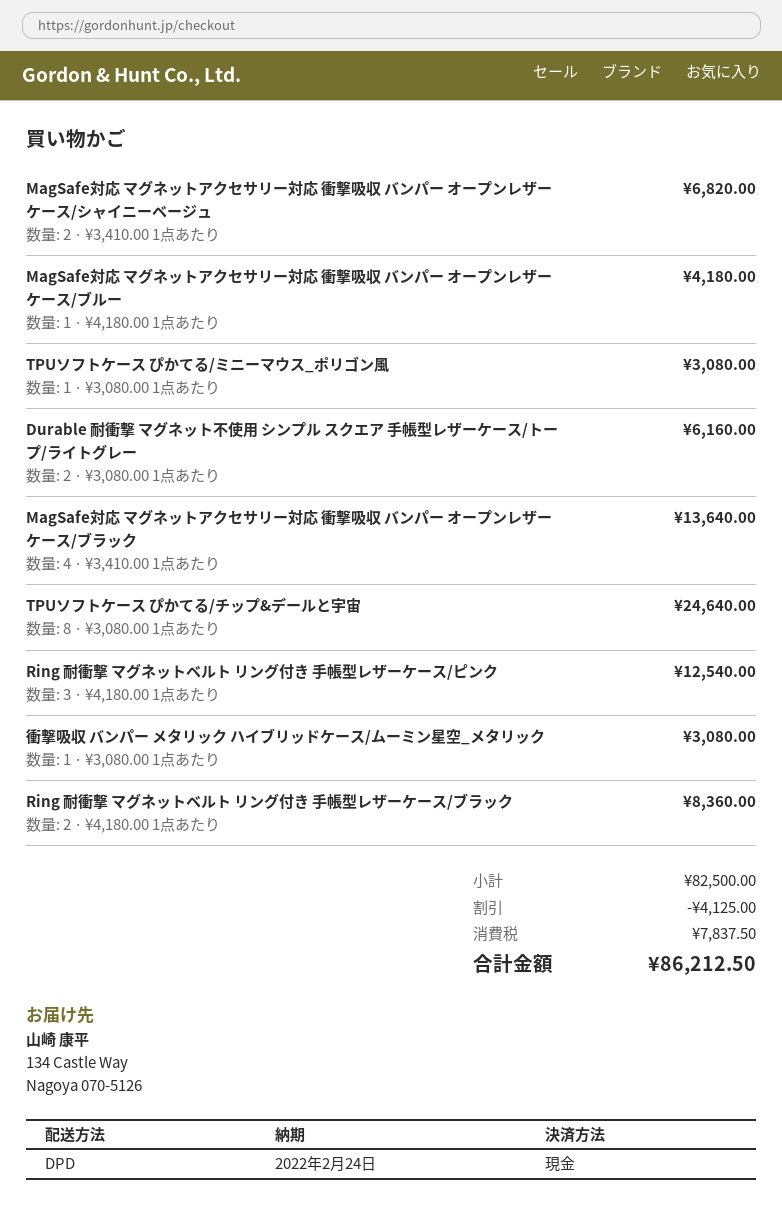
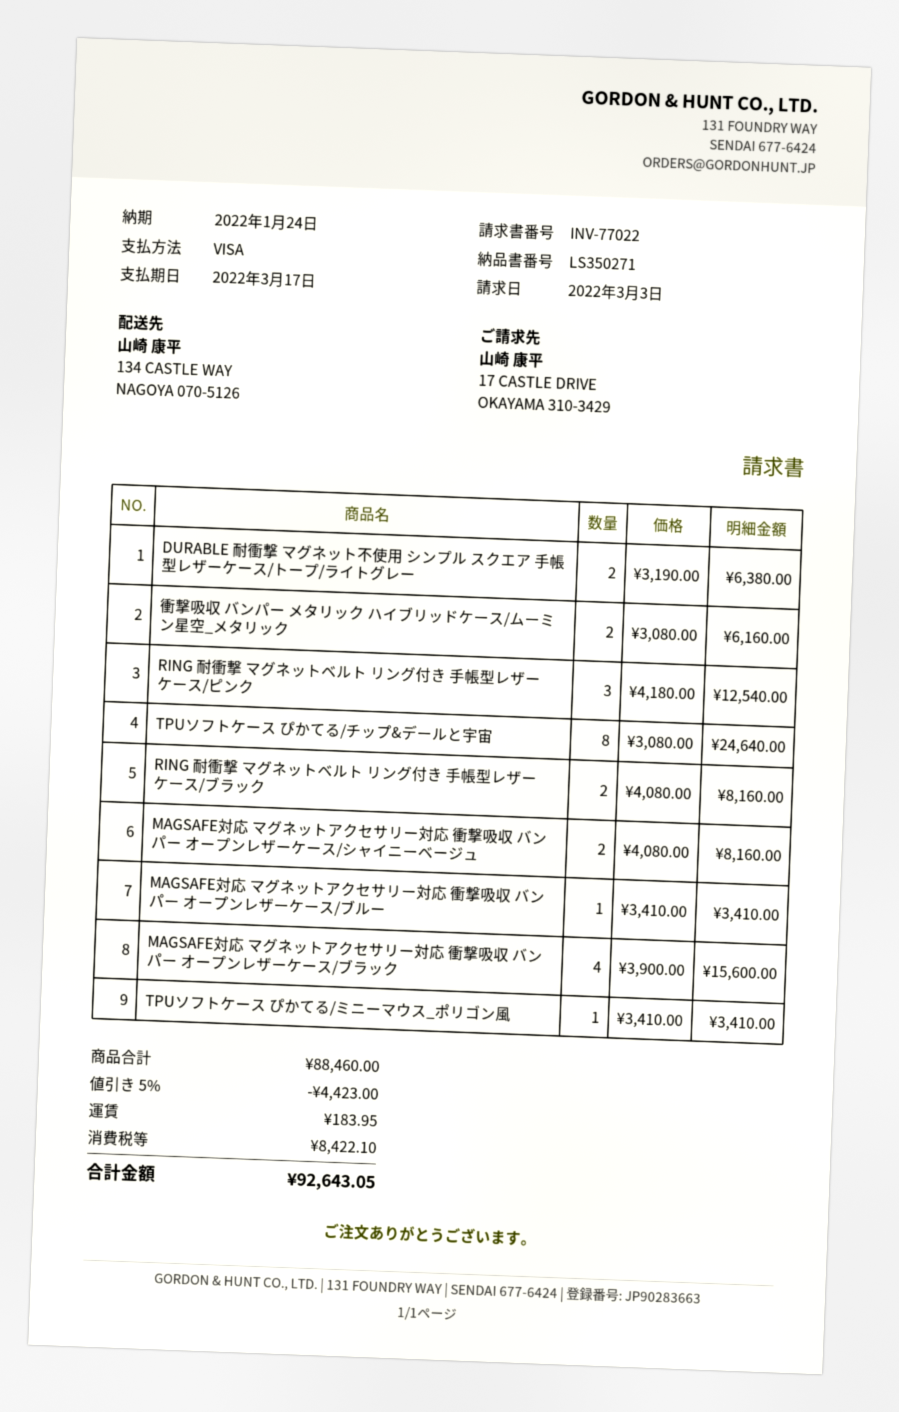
delivery date: 2022-02-24 -> 2022-01-24
payment method: cash -> Visa
MagSafe対応 マグネットアクセサリー対応 衝撃吸収 バンパー オープンレザーケース/シャイニーベージュ: 2 x 3410.00 = 6820.00 -> 2 x 4080.00 = 8160.00
MagSafe対応 マグネットアクセサリー対応 衝撃吸収 バンパー オープンレザーケース/ブルー: 1 x 4180.00 = 4180.00 -> 1 x 3410.00 = 3410.00
TPUソフトケース ぴかてる/ミニーマウス_ポリゴン風: 1 x 3080.00 = 3080.00 -> 1 x 3410.00 = 3410.00
Durable 耐衝撃 マグネット不使用 シンプル スクエア 手帳型レザーケース/トープ/ライトグレー: 2 x 3080.00 = 6160.00 -> 2 x 3190.00 = 6380.00
MagSafe対応 マグネットアクセサリー対応 衝撃吸収 バンパー オープンレザーケース/ブラック: 4 x 3410.00 = 13640.00 -> 4 x 3900.00 = 15600.00
衝撃吸収 バンパー メタリック ハイブリッドケース/ムーミン星空_メタリック: 1 x 3080.00 = 3080.00 -> 2 x 3080.00 = 6160.00
Ring 耐衝撃 マグネットベルト リング付き 手帳型レザーケース/ブラック: 2 x 4180.00 = 8360.00 -> 2 x 4080.00 = 8160.00
subtotal: 82500.00 -> 88460.00
discount: 4125.00 -> 4423.00
shipping: none -> 183.95
tax: 7837.50 -> 8422.10
total: 86212.50 -> 92643.05

